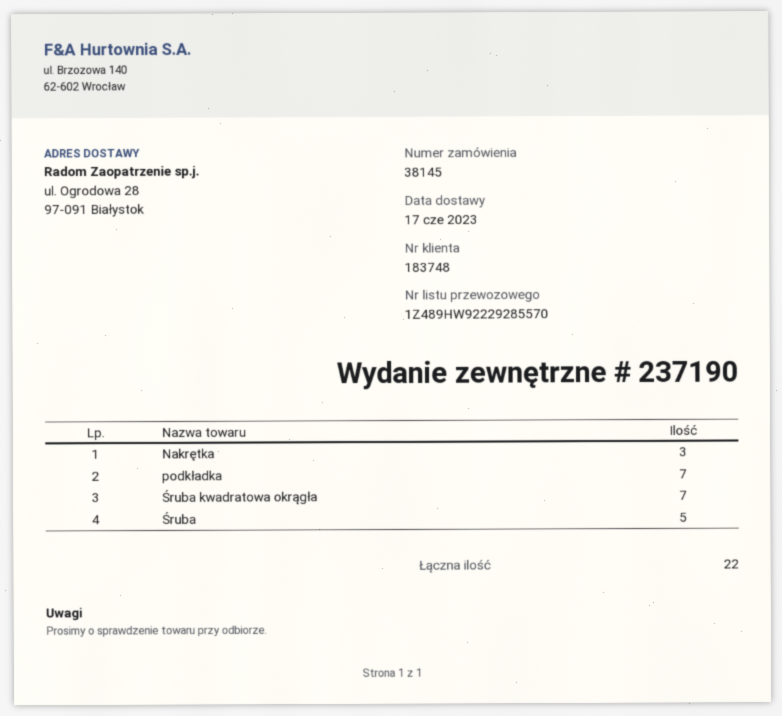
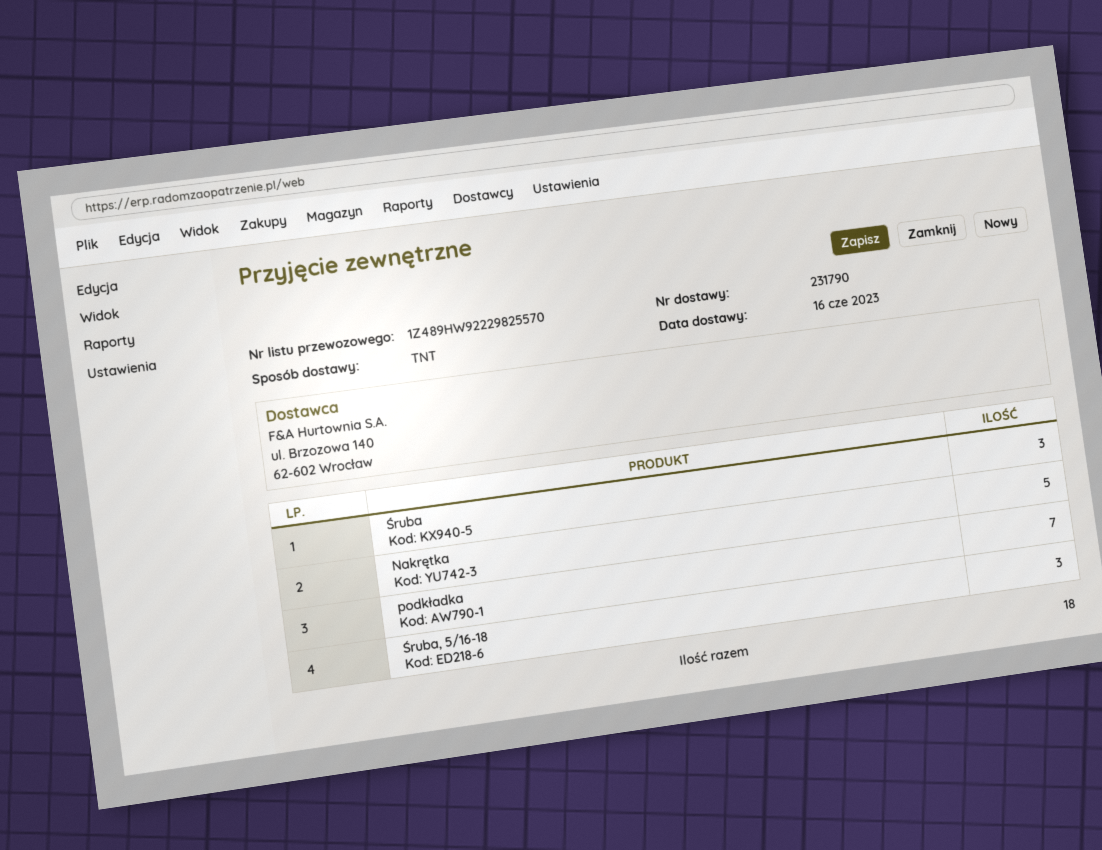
delivery note number: 237190 -> 231790
delivery date: 2023-06-17 -> 2023-06-16
tracking number: 1Z489HW92229285570 -> 1Z489HW92229825570
Nakrętka: 3 -> 5
Śruba kwadratowa okrągła: 7 -> none
Śruba: 5 -> 3
Śruba, 5/16-18: none -> 3
total quantity: 22 -> 18

